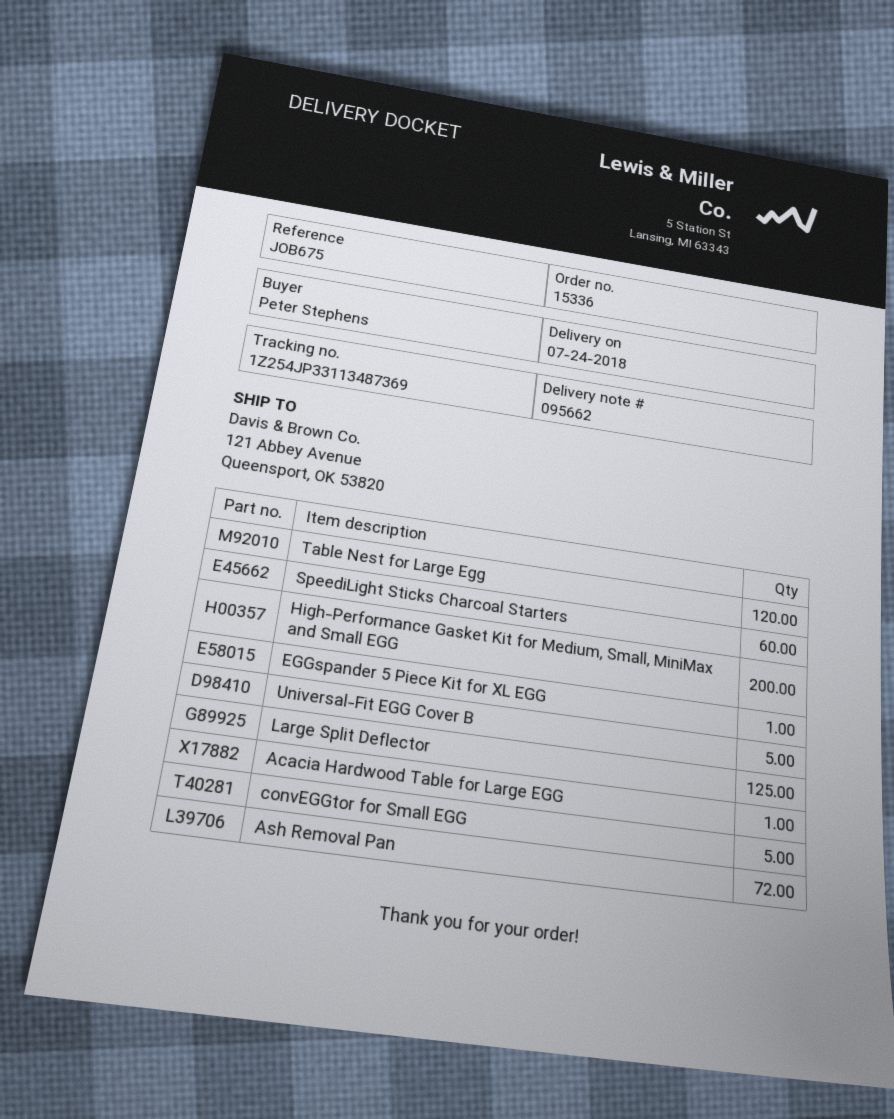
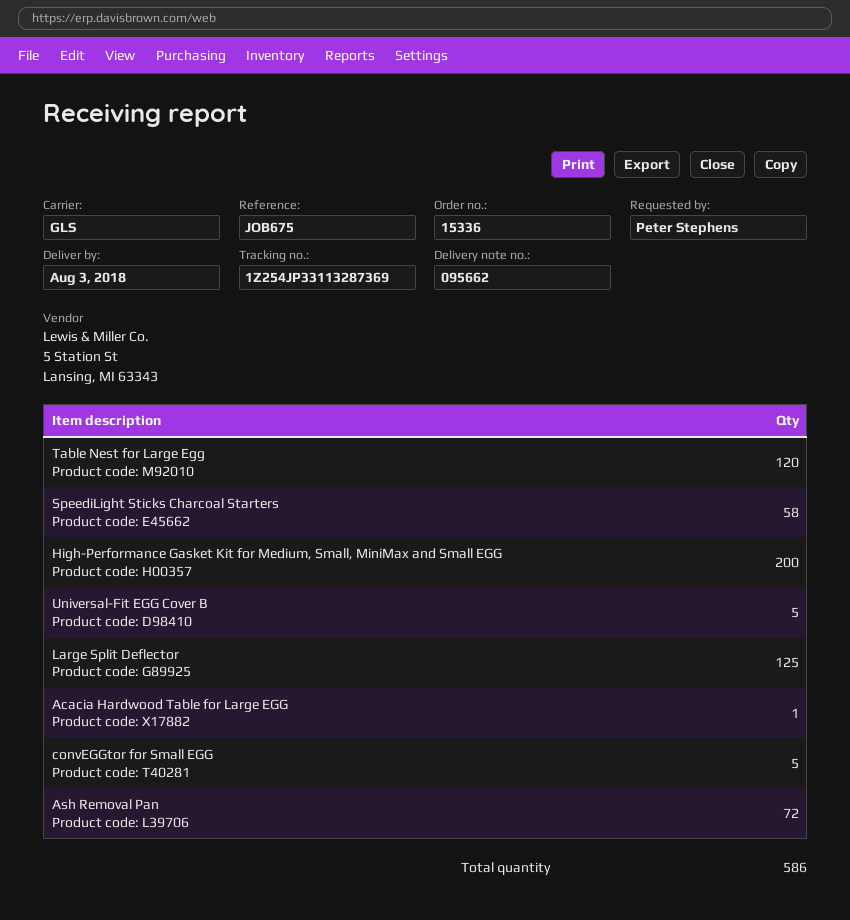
delivery date: 2018-07-24 -> 2018-08-03
tracking number: 1Z254JP33113487369 -> 1Z254JP33113287369
SpeediLight Sticks Charcoal Starters: 60 -> 58
EGGspander 5 Piece Kit for XL EGG: 1 -> none

